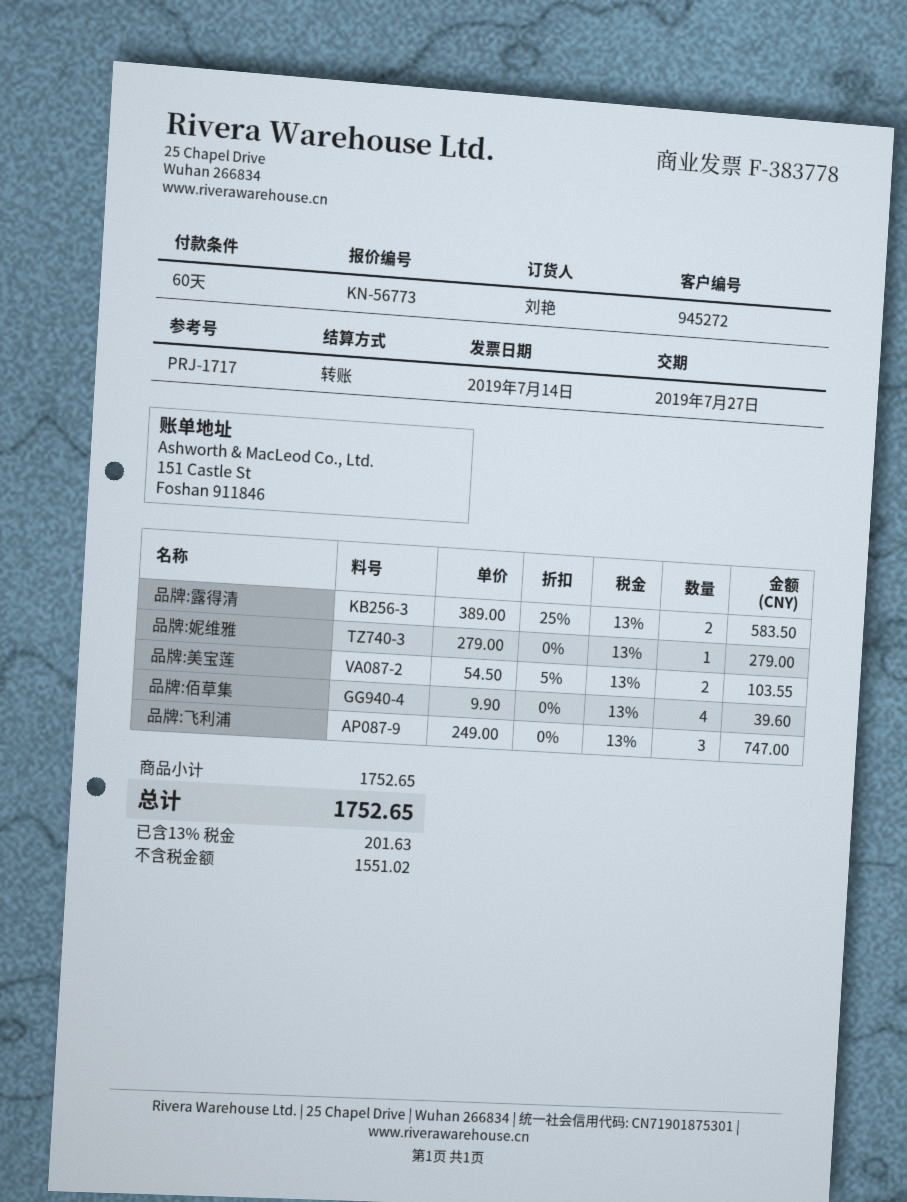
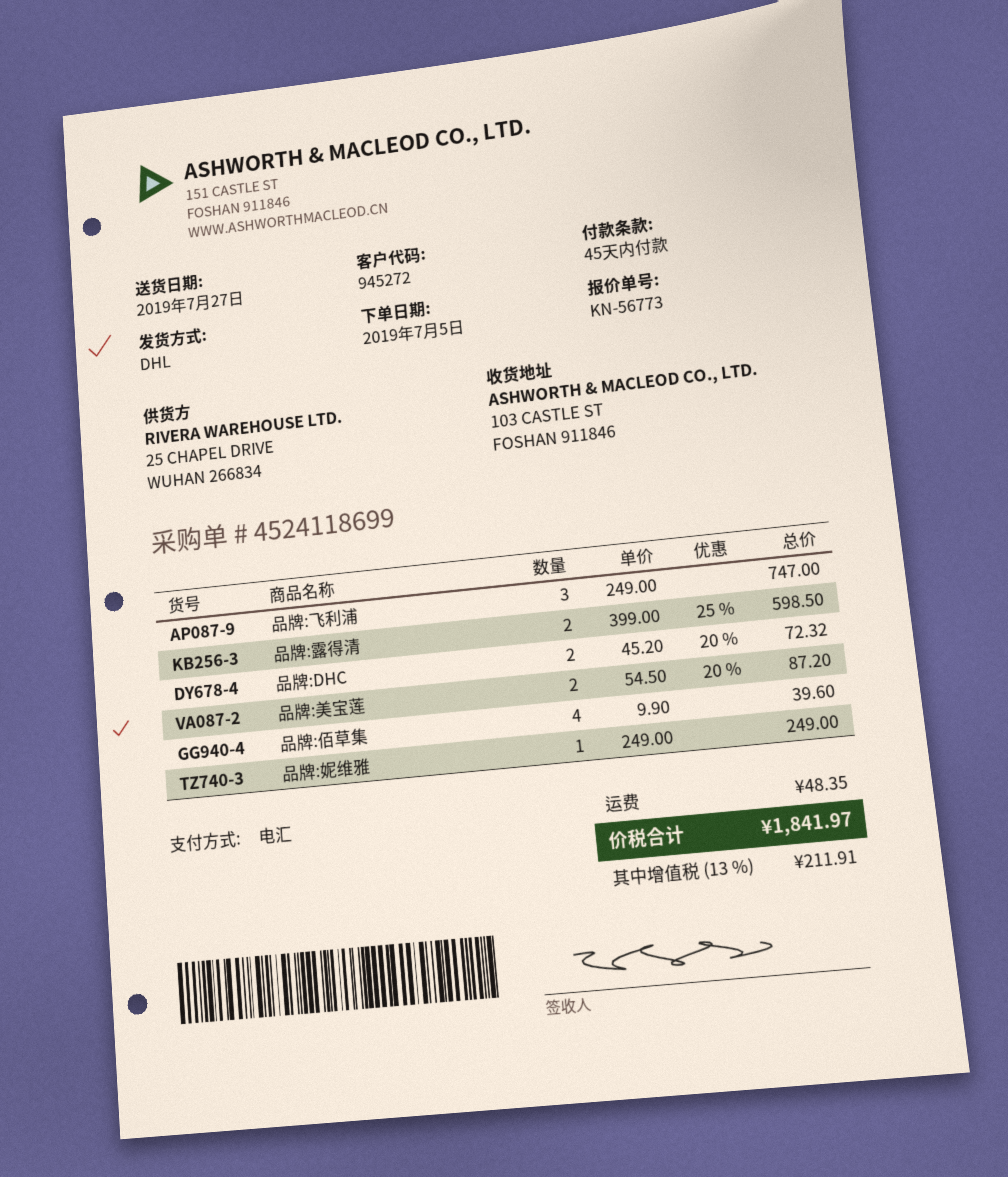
payment terms: 60 days -> 45 days
品牌:露得清: 2 x 389.00 - 25% = 583.50 -> 2 x 399.00 - 25% = 598.50
品牌:妮维雅: 1 x 279.00 = 279.00 -> 1 x 249.00 = 249.00
品牌:美宝莲: 2 x 54.50 - 5% = 103.55 -> 2 x 54.50 - 20% = 87.20
品牌:DHC: none -> 2 x 45.20 - 20% = 72.32
shipping: none -> 48.35
tax: 13% = 201.63 -> 13% = 211.91
total: 1752.65 -> 1841.97

